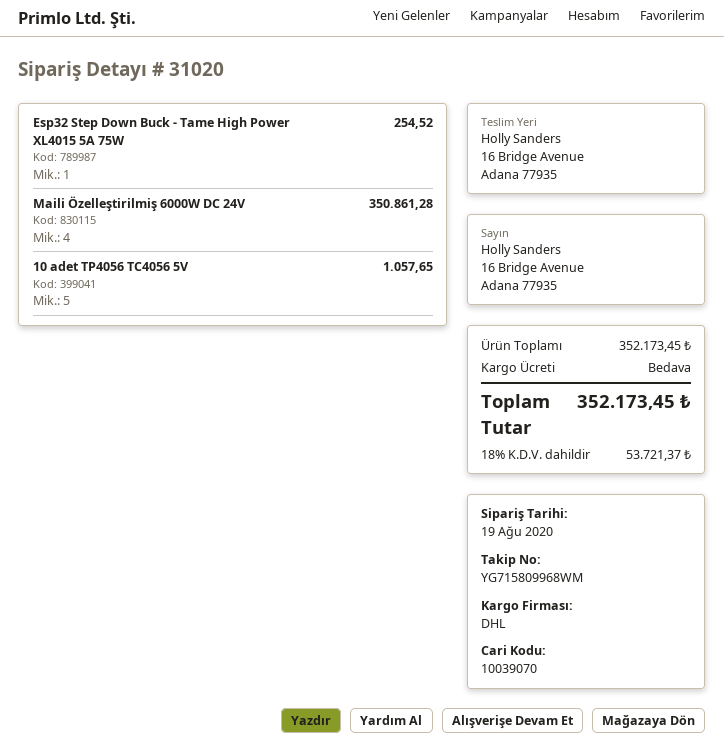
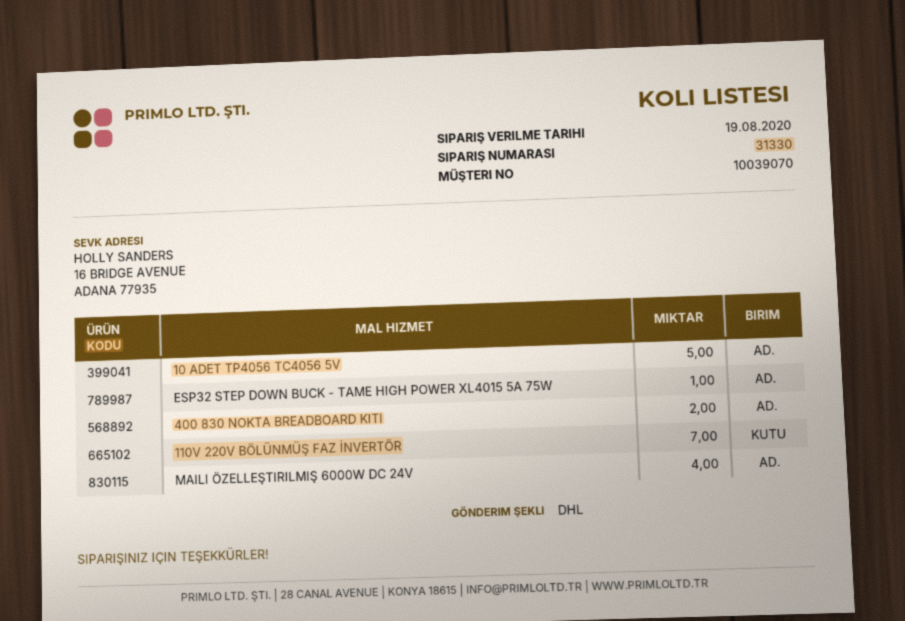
order number: 31020 -> 31330
400 830 NOKTA BREADBOARD KITI: none -> 2
110V 220V BÖLÜNMÜŞ FAZ İNVERTÖR: none -> 7

